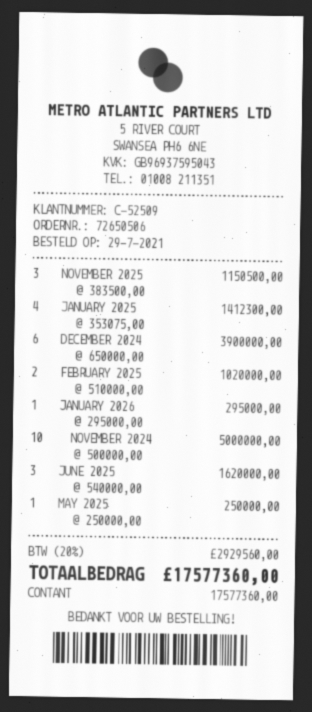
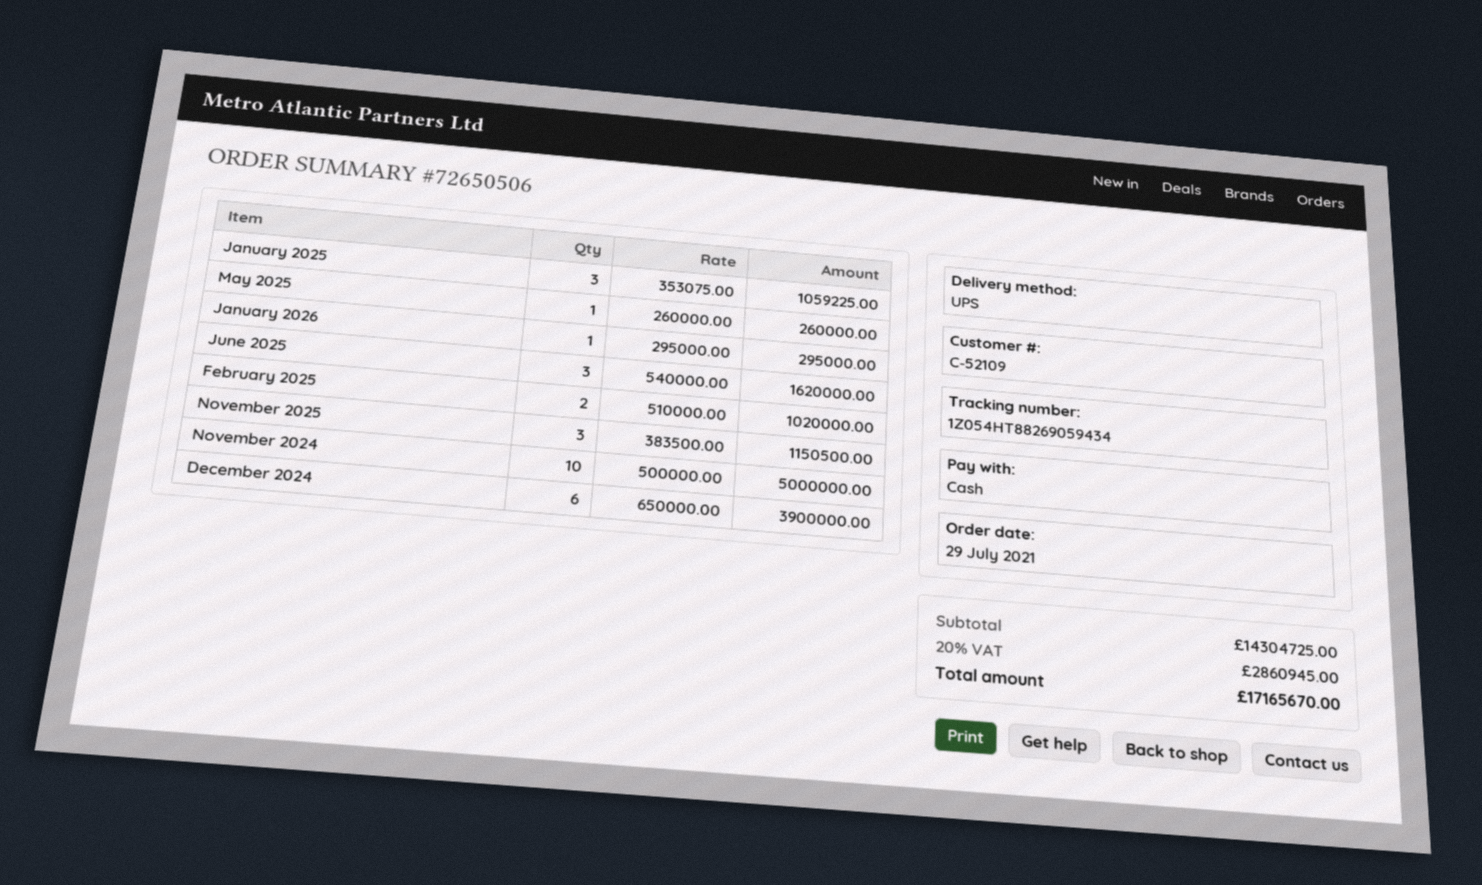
customer number: C-52509 -> C-52109
JANUARY 2025: 4 x 353075.00 = 1412300.00 -> 3 x 353075.00 = 1059225.00
MAY 2025: 1 x 250000.00 = 250000.00 -> 1 x 260000.00 = 260000.00
tax: 20% = 2929560.00 -> 20% = 2860945.00
total: 17577360.00 -> 17165670.00

